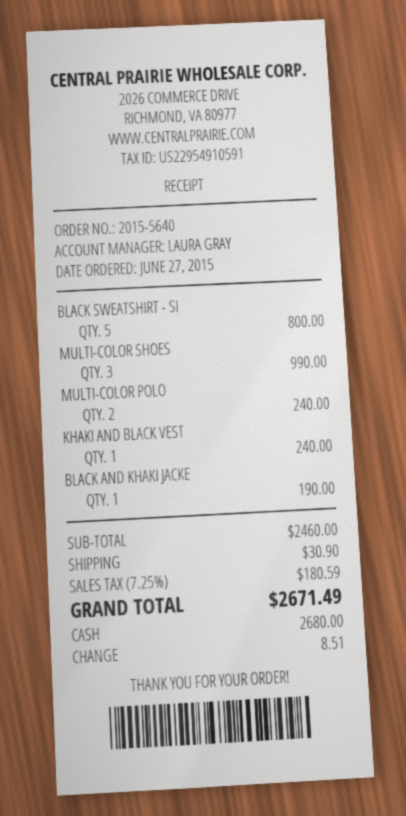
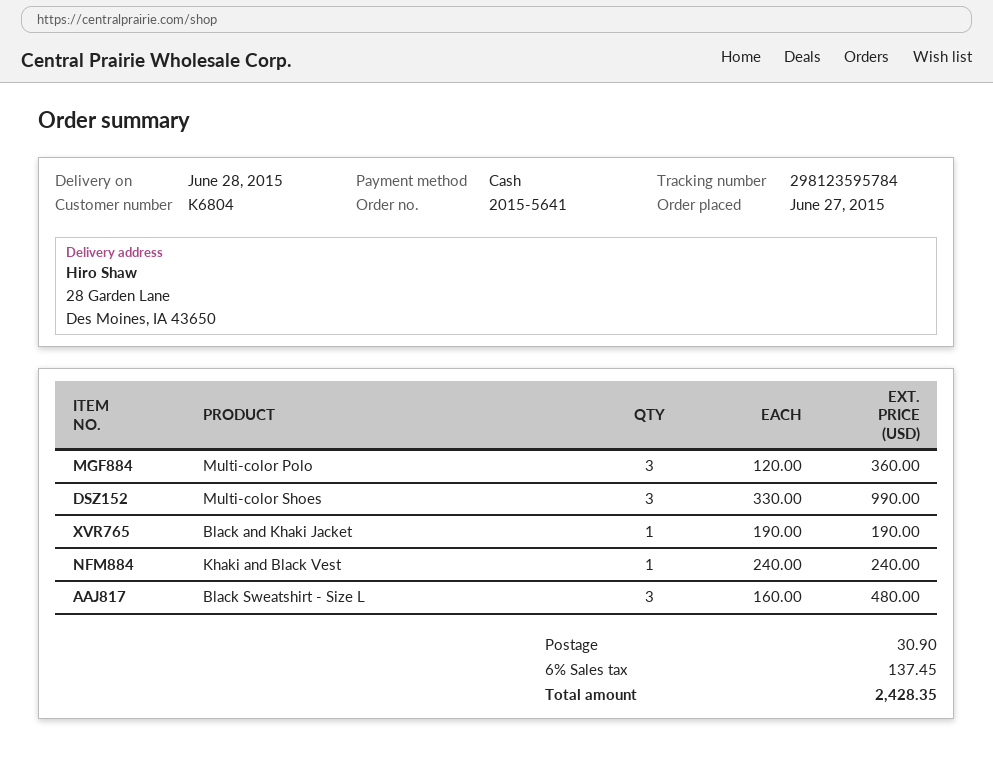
order number: 2015-5640 -> 2015-5641
BLACK SWEATSHIRT - SI: 5 for 800.00 -> 3 for 480.00
MULTI-COLOR POLO: 2 for 240.00 -> 3 for 360.00
tax: 7.25% = 180.59 -> 6% = 137.45
total: 2671.49 -> 2428.35

